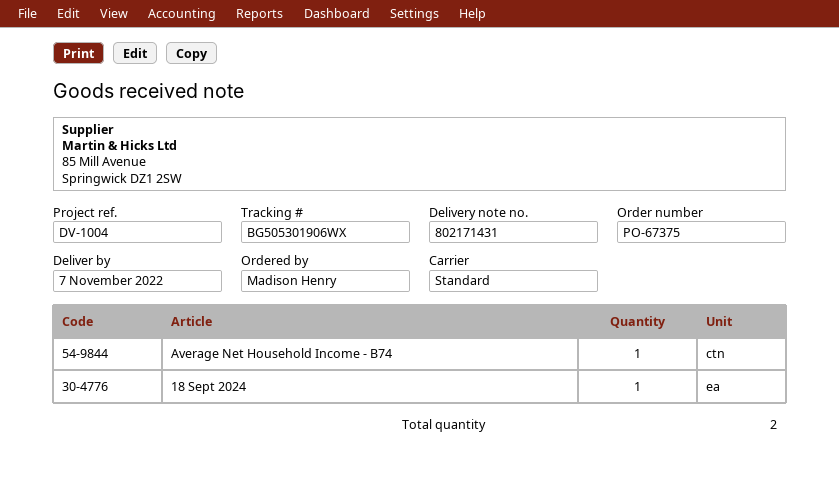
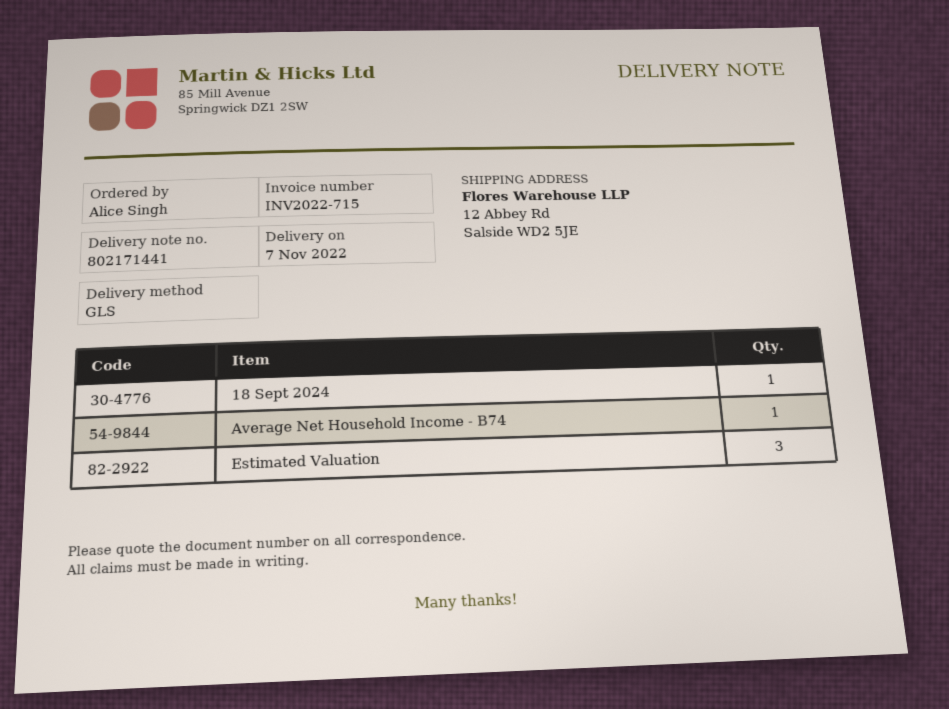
delivery note number: 802171431 -> 802171441
ordered by: Madison Henry -> Alice Singh
shipping method: standard -> GLS
Estimated Valuation: none -> 3

